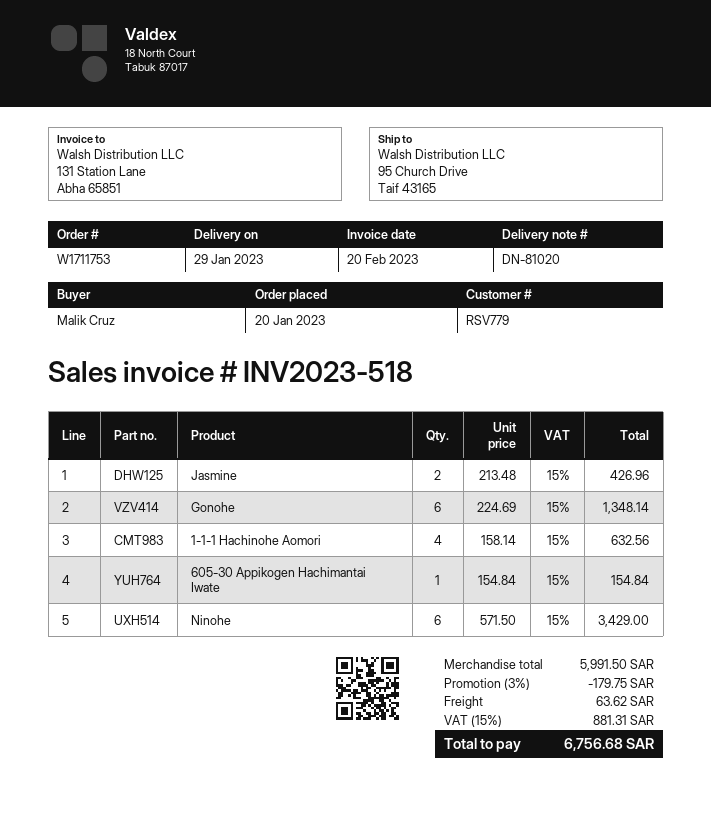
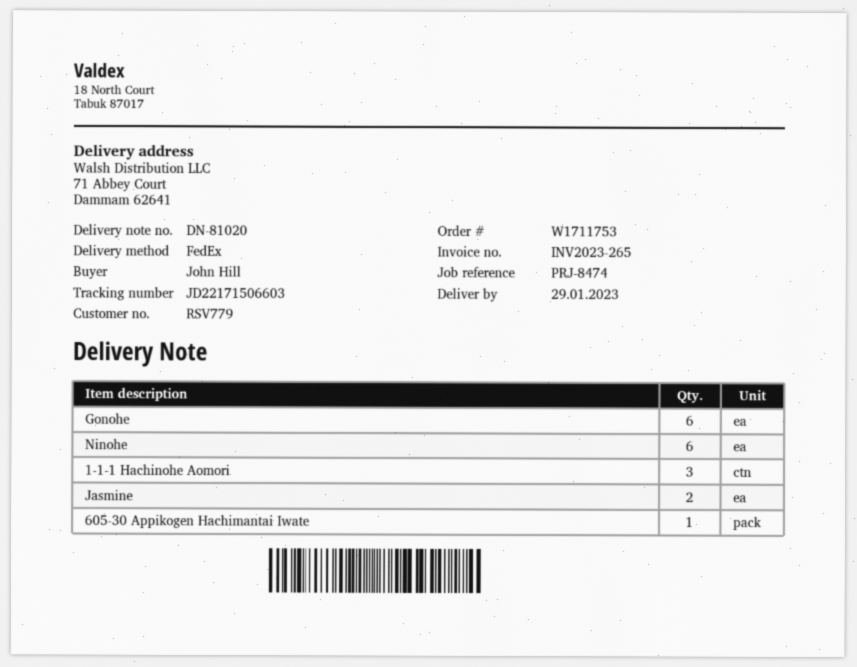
invoice number: INV2023-518 -> INV2023-265
ordered by: Malik Cruz -> John Hill
ship to: 95 Church Drive, Taif 43165 -> 71 Abbey Court, Dammam 62641
1-1-1 Hachinohe Aomori: 4 -> 3

